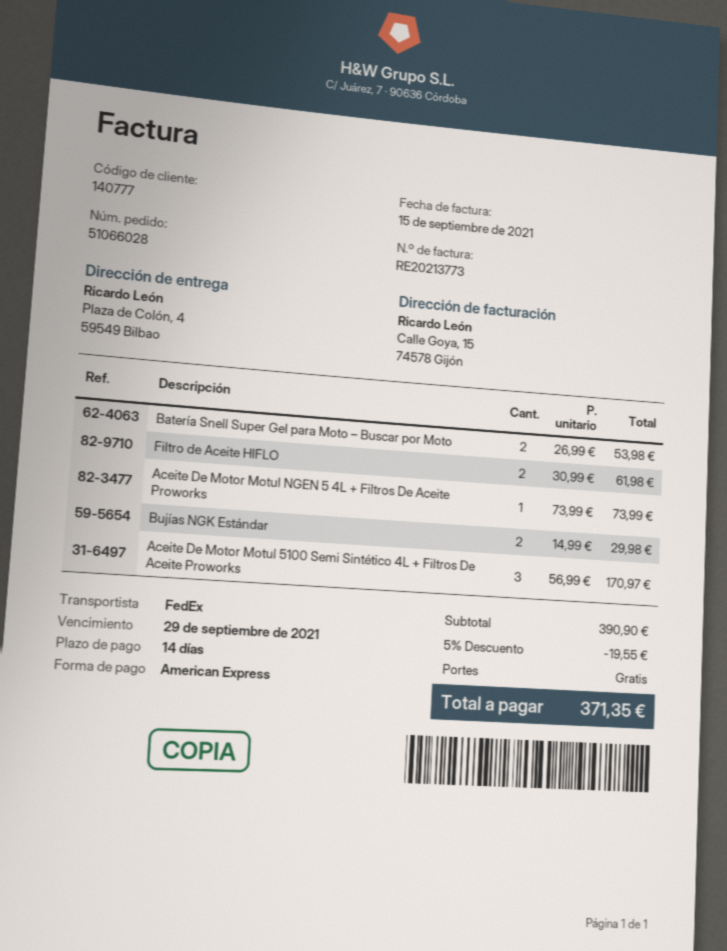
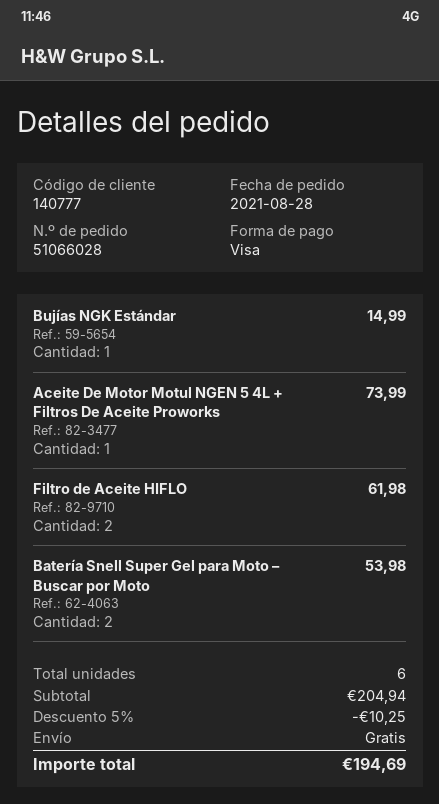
payment method: American Express -> Visa
Bujías NGK Estándar: 2 for 29.98 -> 1 for 14.99
Aceite De Motor Motul 5100 Semi Sintético 4L + Filtros De Aceite Proworks: 3 for 170.97 -> none
subtotal: 390.90 -> 204.94
discount: 5% = 19.55 -> 5% = 10.25
total: 371.35 -> 194.69

